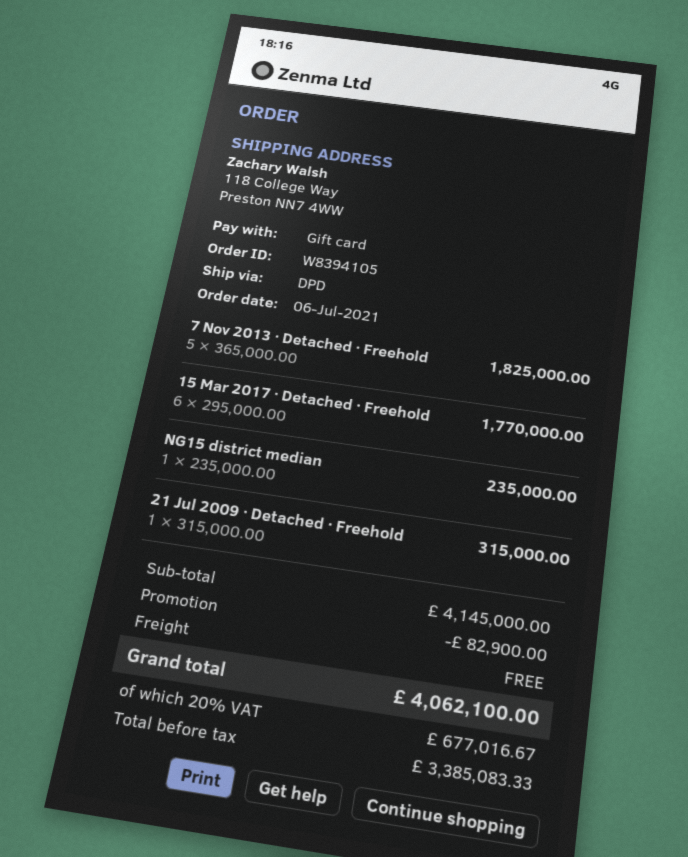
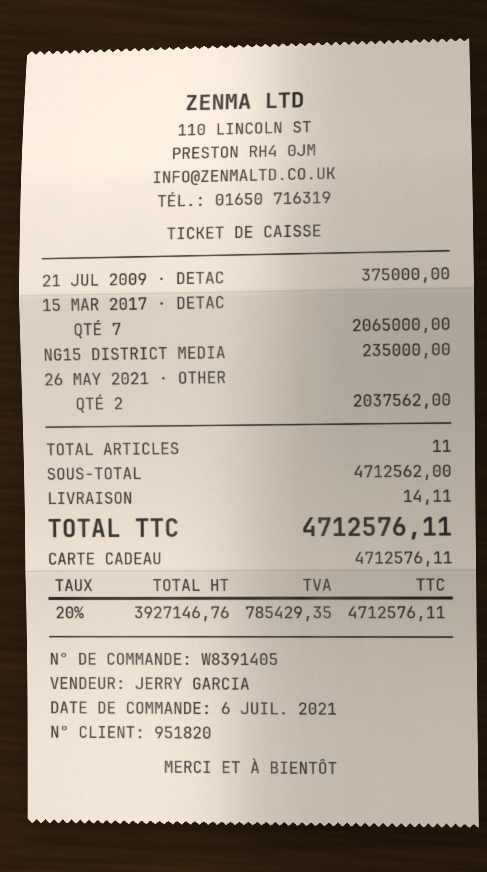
order number: W8394105 -> W8391405
7 Nov 2013 · Detached · Freehold: 5 for 1825000.00 -> none
15 Mar 2017 · Detached · Freehold: 6 for 1770000.00 -> 7 for 2065000.00
21 Jul 2009 · Detached · Freehold: 1 for 315000.00 -> 1 for 375000.00
26 MAY 2021 · OTHER: none -> 2 for 2037562.00
subtotal: 4145000.00 -> 4712562.00
discount: 82900.00 -> none
shipping: 0.00 -> 14.11
net: 3385083.33 -> 3927146.76
tax: 20% = 677016.67 -> 20% = 785429.35
total: 4062100.00 -> 4712576.11

